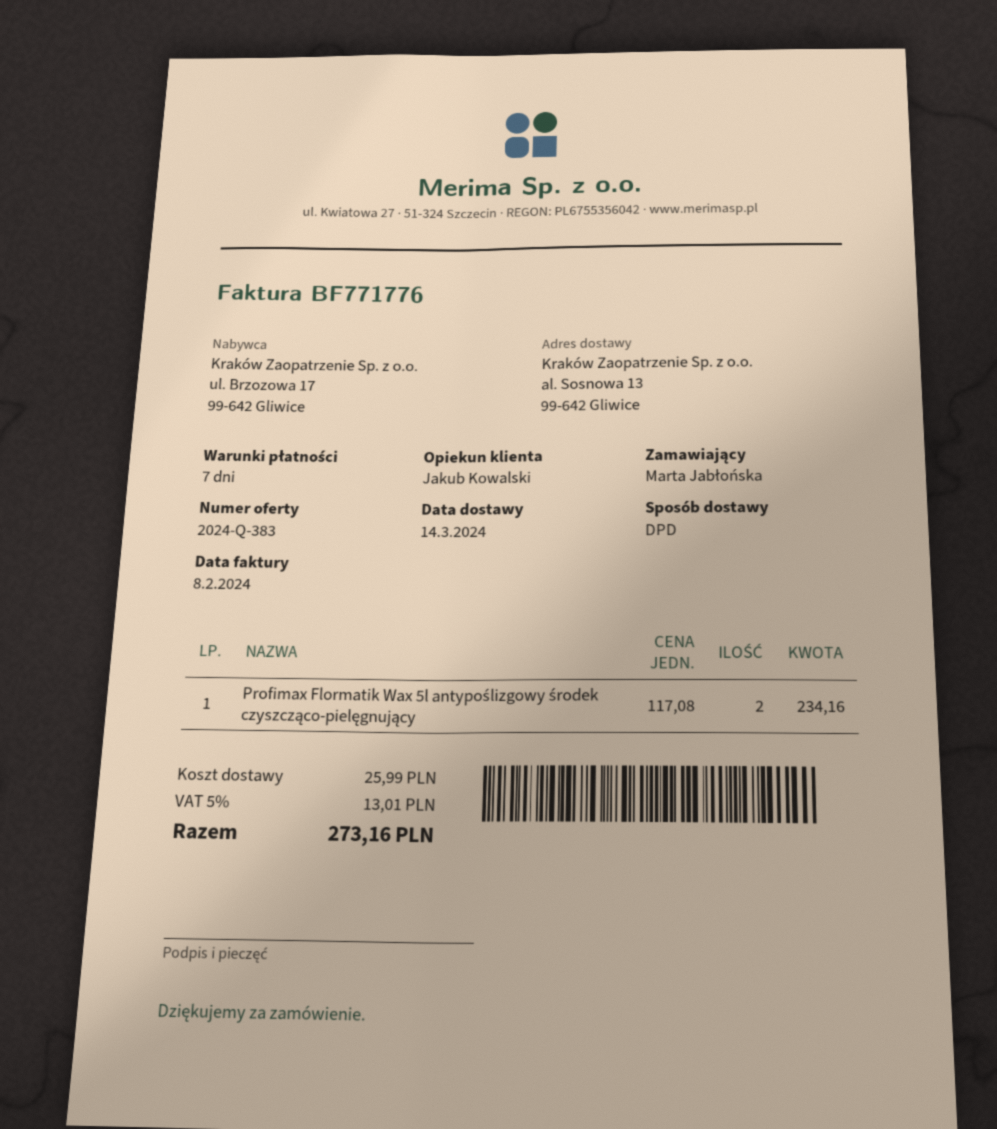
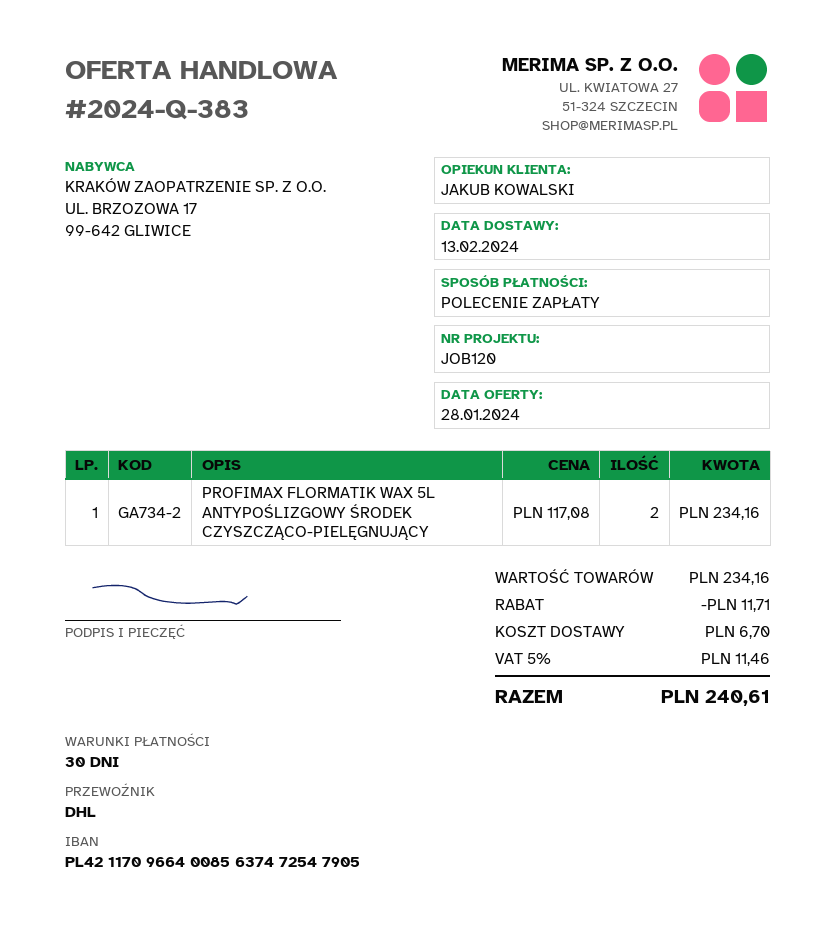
delivery date: 2024-03-14 -> 2024-02-13
payment terms: 7 days -> 30 days
shipping method: DPD -> DHL
discount: none -> 11.71
shipping: 25.99 -> 6.70
tax: 5% = 13.01 -> 5% = 11.46
total: 273.16 -> 240.61

